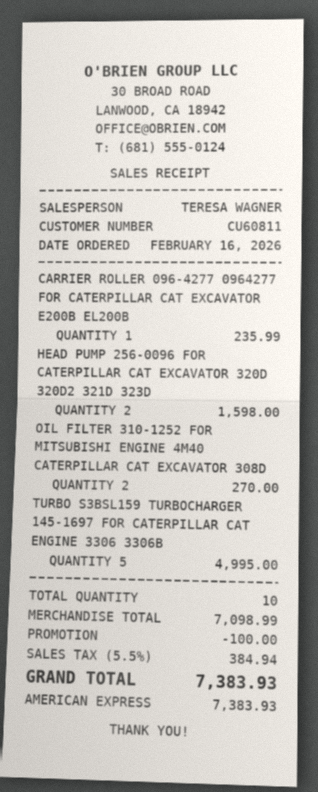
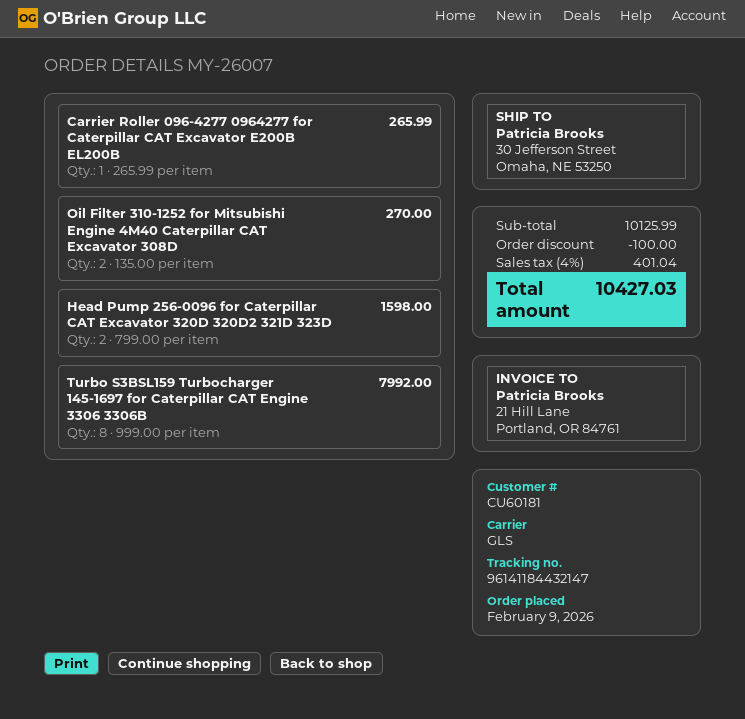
order date: 2026-02-16 -> 2026-02-09
customer number: CU60811 -> CU60181
CARRIER ROLLER 096-4277 0964277 FOR CATERPILLAR CAT EXCAVATOR E200B EL200B: 1 for 235.99 -> 1 for 265.99
TURBO S3BSL159 TURBOCHARGER 145-1697 FOR CATERPILLAR CAT ENGINE 3306 3306B: 5 for 4995.00 -> 8 for 7992.00
subtotal: 7098.99 -> 10125.99
tax: 5.5% = 384.94 -> 4% = 401.04
total: 7383.93 -> 10427.03

